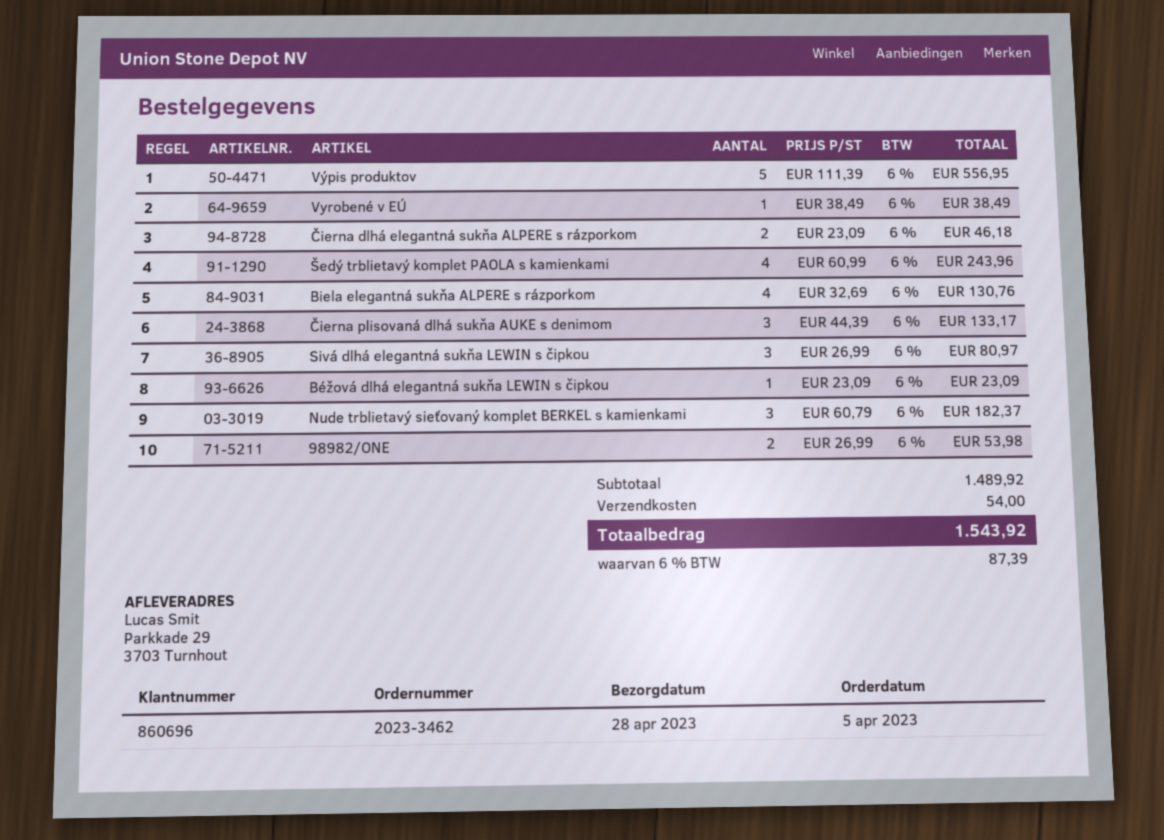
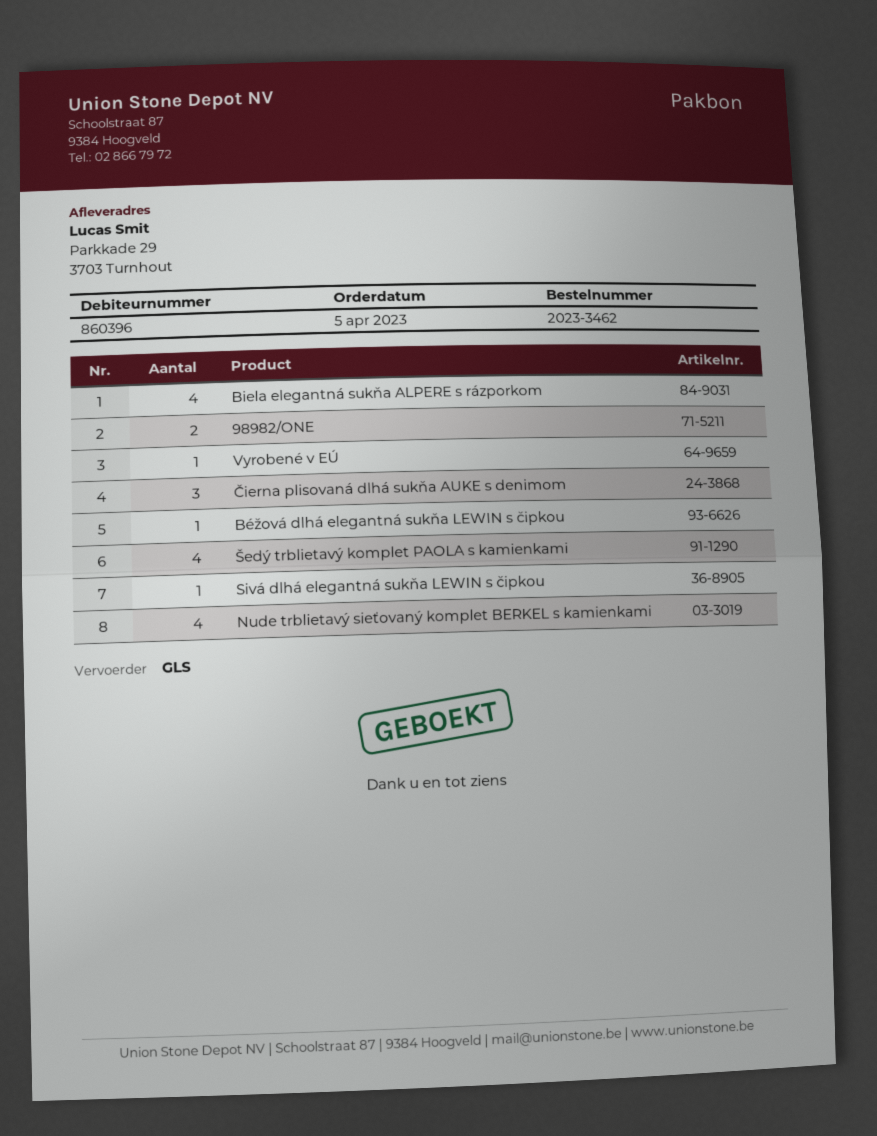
customer number: 860696 -> 860396
Výpis produktov: 5 -> none
Čierna dlhá elegantná sukňa ALPERE s rázporkom: 2 -> none
Sivá dlhá elegantná sukňa LEWIN s čipkou: 3 -> 1
Nude trblietavý sieťovaný komplet BERKEL s kamienkami: 3 -> 4

